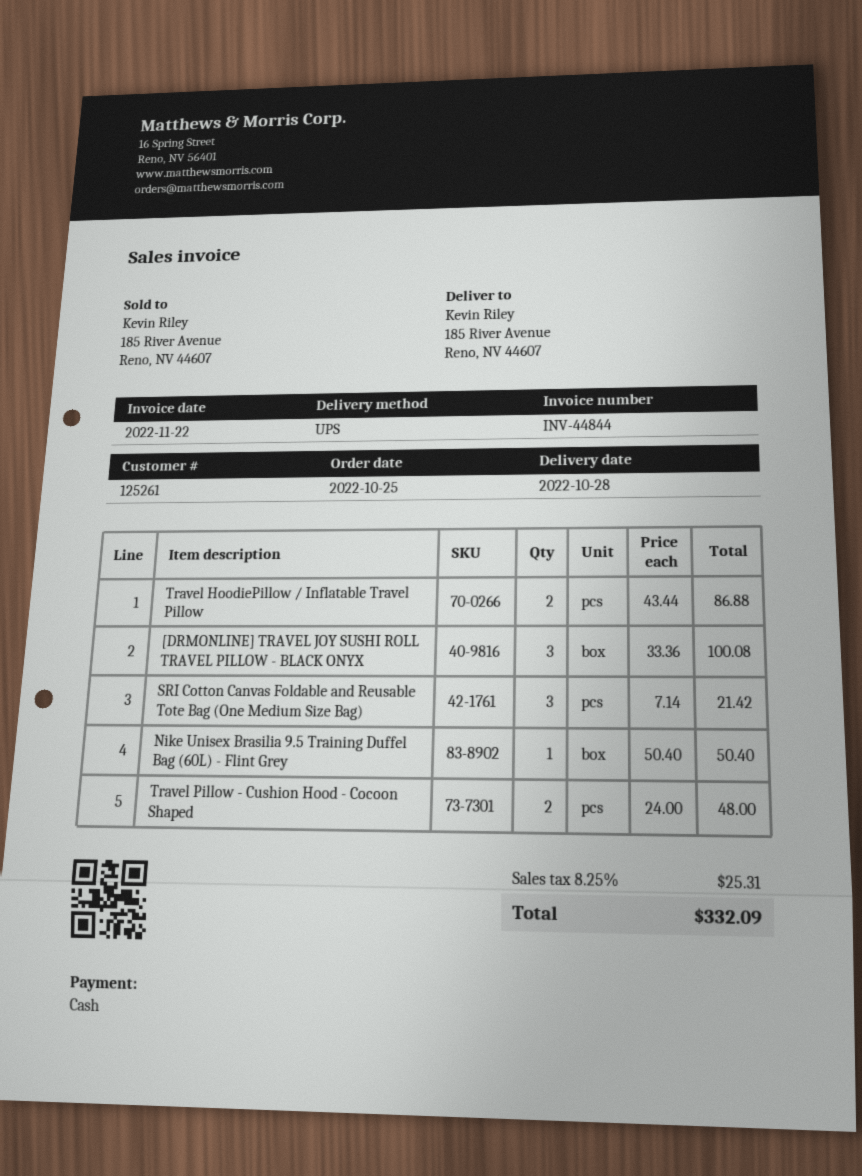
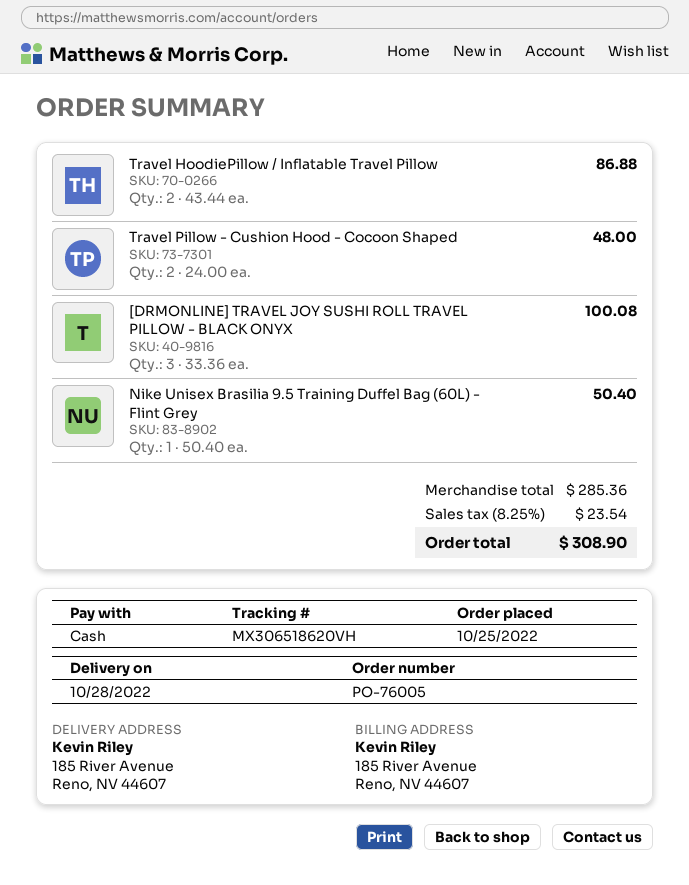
SRI Cotton Canvas Foldable and Reusable Tote Bag (One Medium Size Bag): 3 x 7.14 = 21.42 -> none
tax: 8.25% = 25.31 -> 8.25% = 23.54
total: 332.09 -> 308.90

